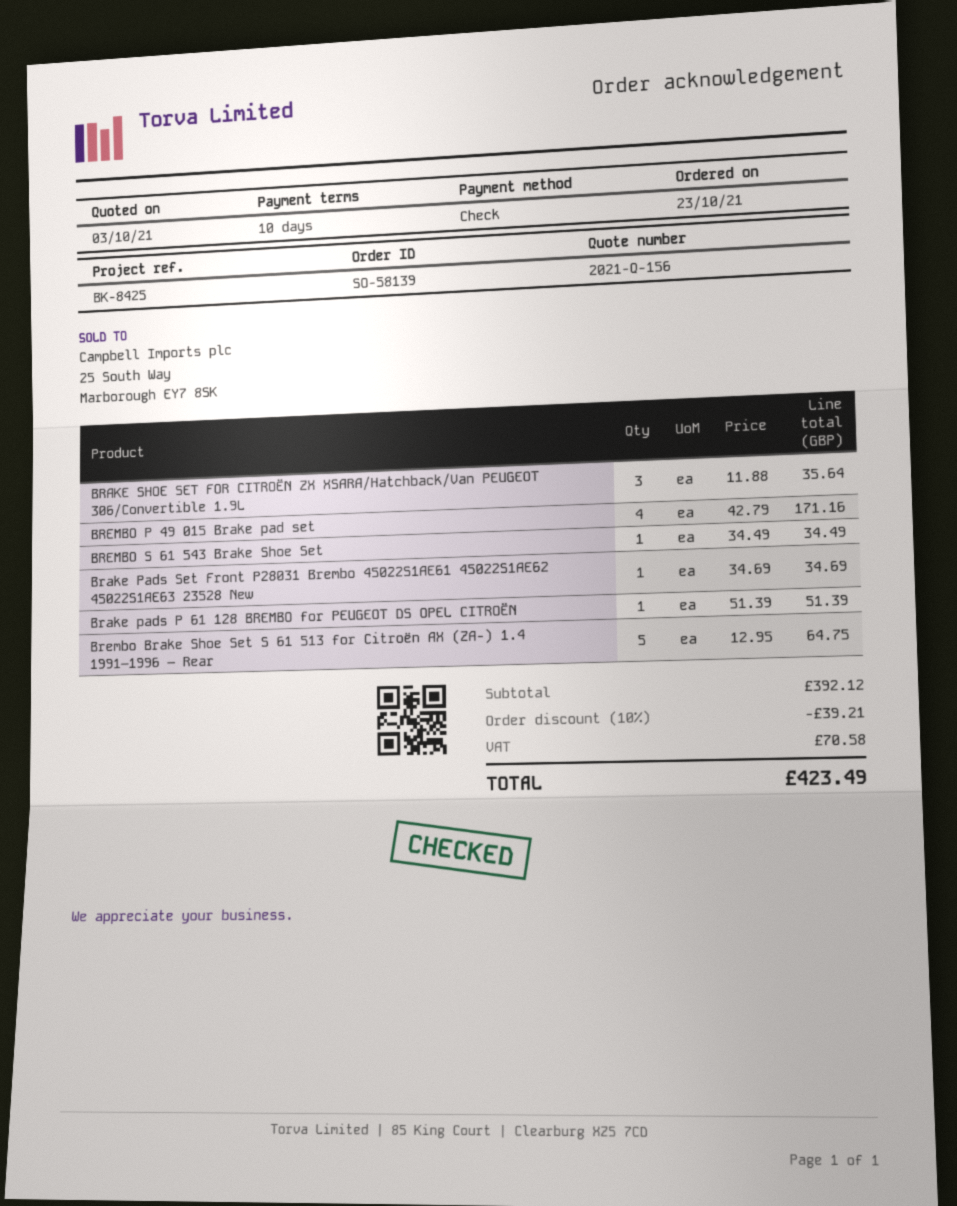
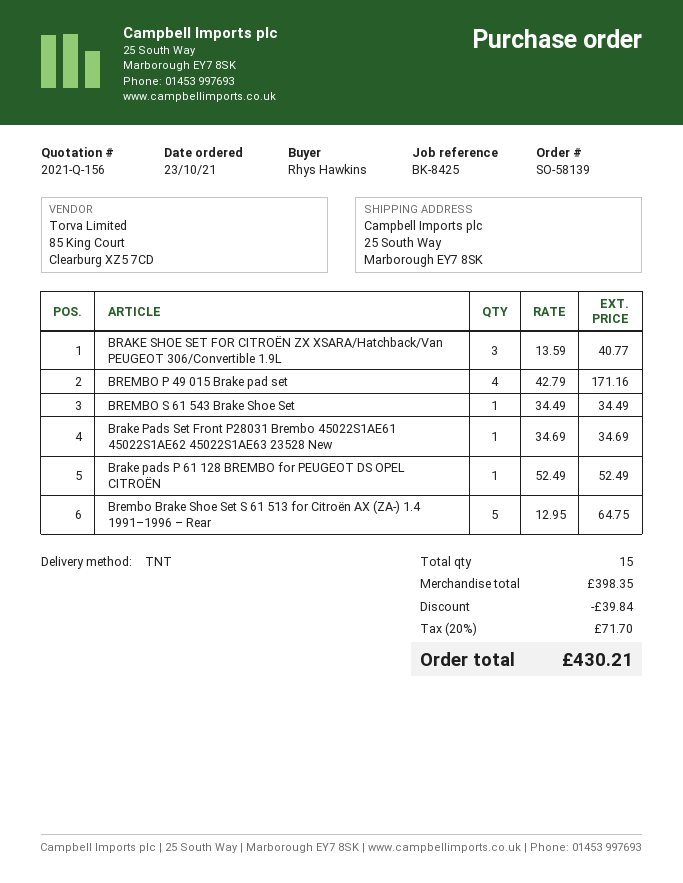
BRAKE SHOE SET FOR CITROËN ZX XSARA/Hatchback/Van PEUGEOT 306/Convertible 1.9L: 3 x 11.88 = 35.64 -> 3 x 13.59 = 40.77
Brake pads P 61 128 BREMBO for PEUGEOT DS OPEL CITROËN: 1 x 51.39 = 51.39 -> 1 x 52.49 = 52.49
subtotal: 392.12 -> 398.35
discount: 39.21 -> 39.84
tax: 70.58 -> 71.70
total: 423.49 -> 430.21

